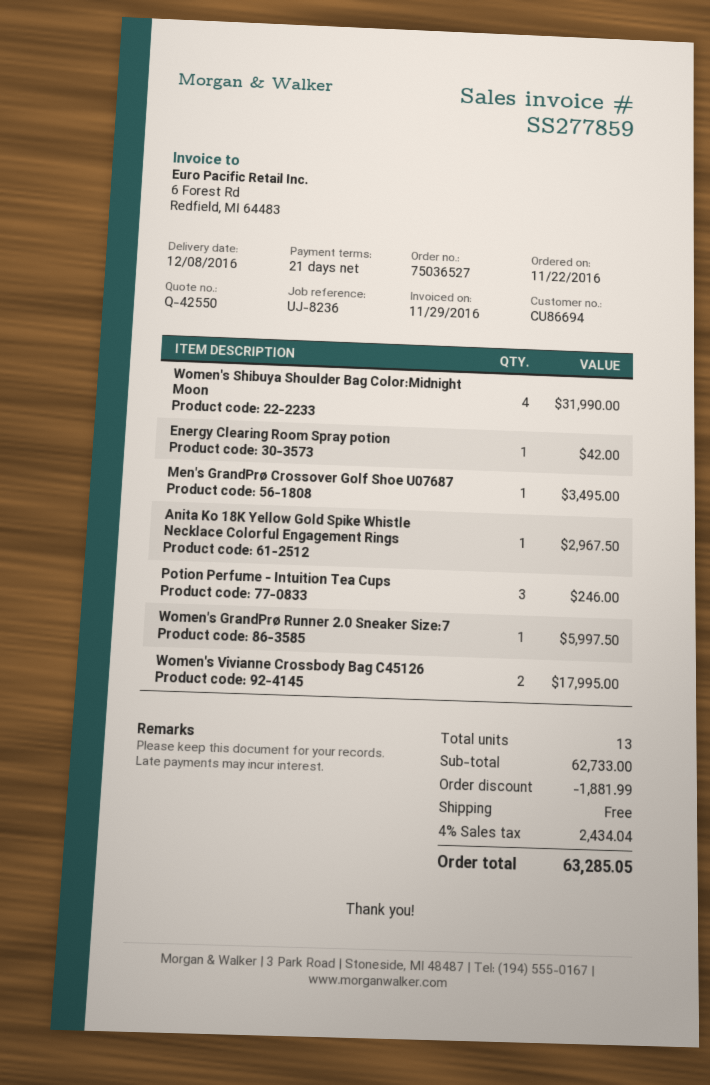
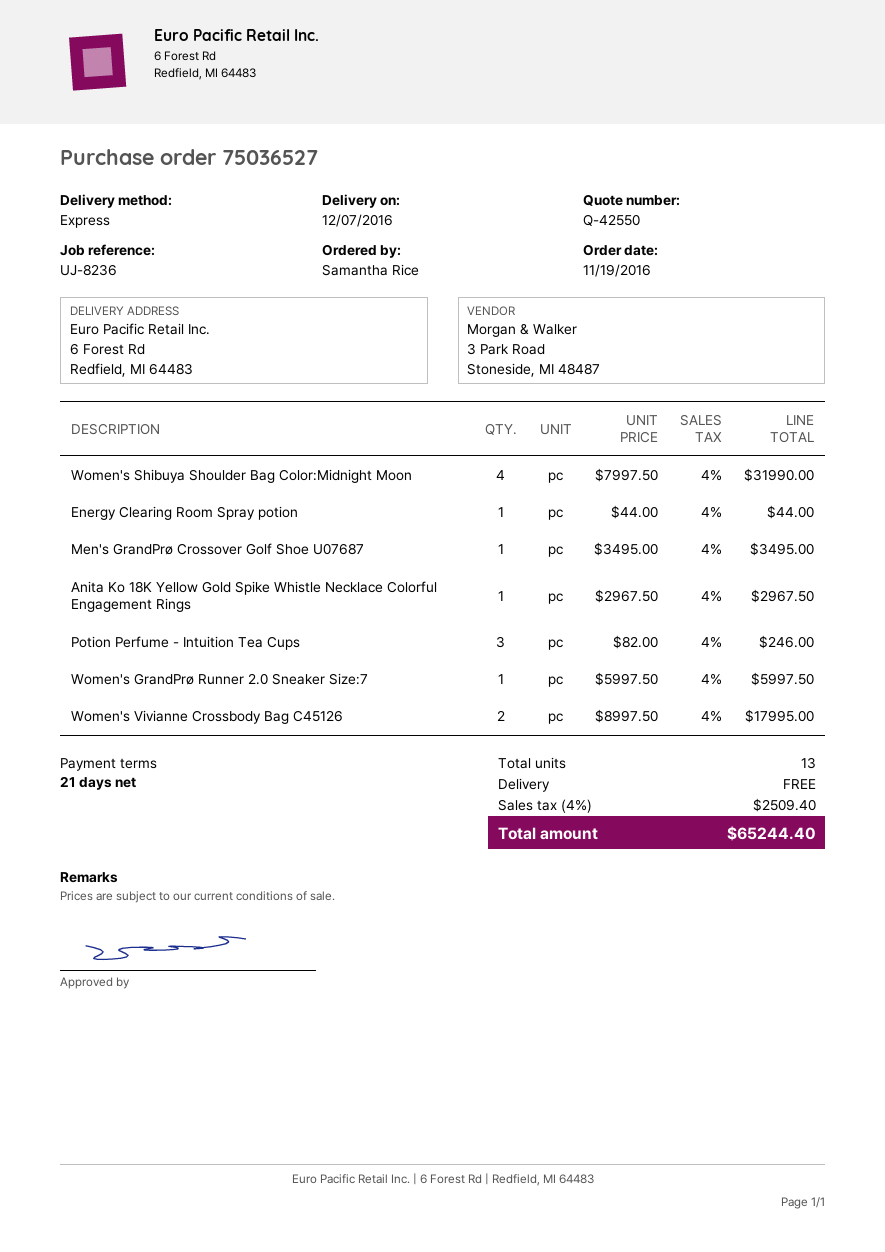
order date: 2016-11-22 -> 2016-11-19
delivery date: 2016-12-08 -> 2016-12-07
Energy Clearing Room Spray potion: 1 for 42.00 -> 1 for 44.00
discount: 1881.99 -> none
tax: 4% = 2434.04 -> 4% = 2509.40
total: 63285.05 -> 65244.40

